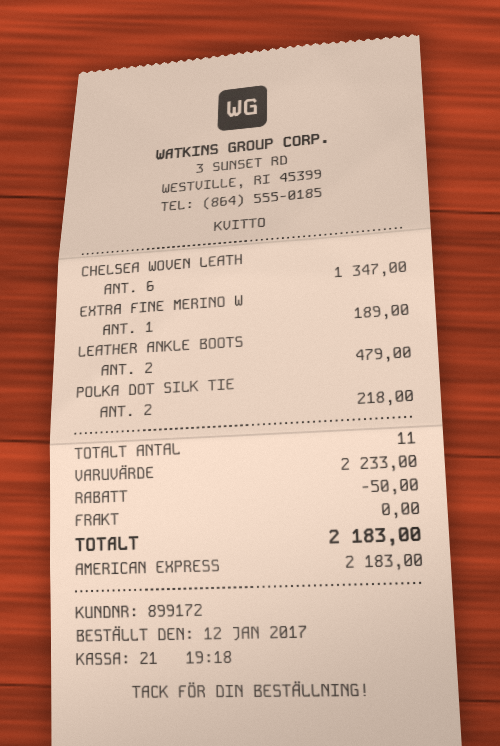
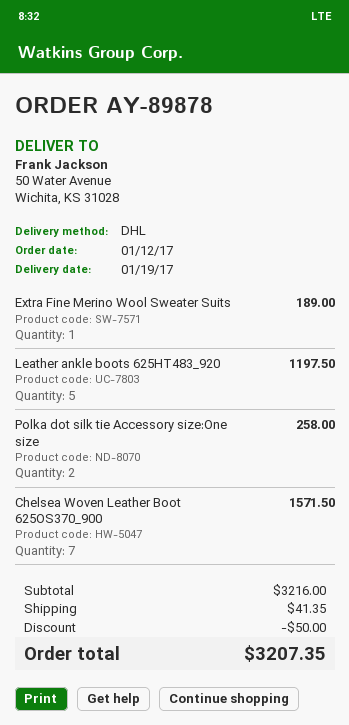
CHELSEA WOVEN LEATH: 6 for 1347.00 -> 7 for 1571.50
LEATHER ANKLE BOOTS: 2 for 479.00 -> 5 for 1197.50
POLKA DOT SILK TIE: 2 for 218.00 -> 2 for 258.00
subtotal: 2233.00 -> 3216.00
shipping: 0.00 -> 41.35
total: 2183.00 -> 3207.35

